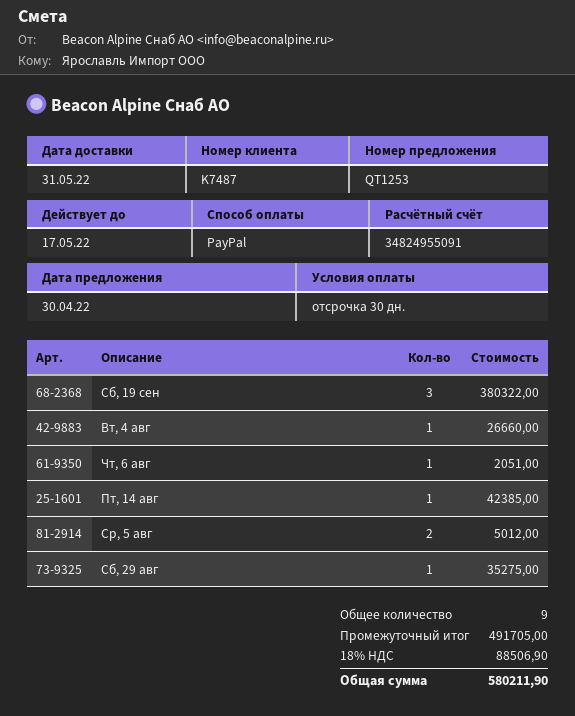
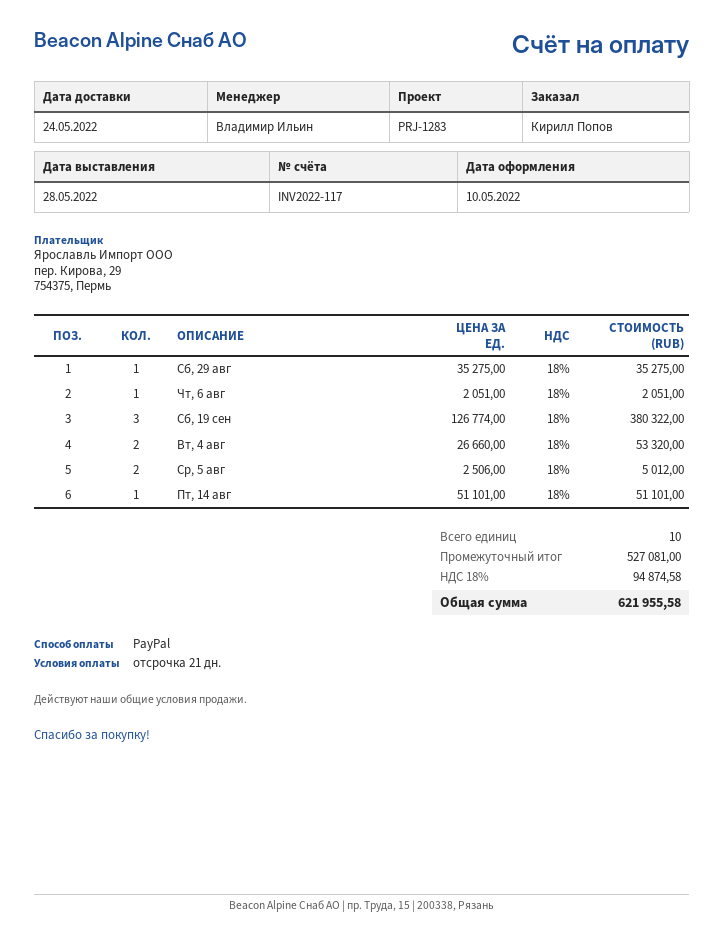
delivery date: 2022-05-31 -> 2022-05-24
payment terms: 30 days -> 21 days
Вт, 4 авг: 1 for 26660.00 -> 2 for 53320.00
Пт, 14 авг: 1 for 42385.00 -> 1 for 51101.00
total quantity: 9 -> 10
subtotal: 491705.00 -> 527081.00
tax: 18% = 88506.90 -> 18% = 94874.58
total: 580211.90 -> 621955.58

